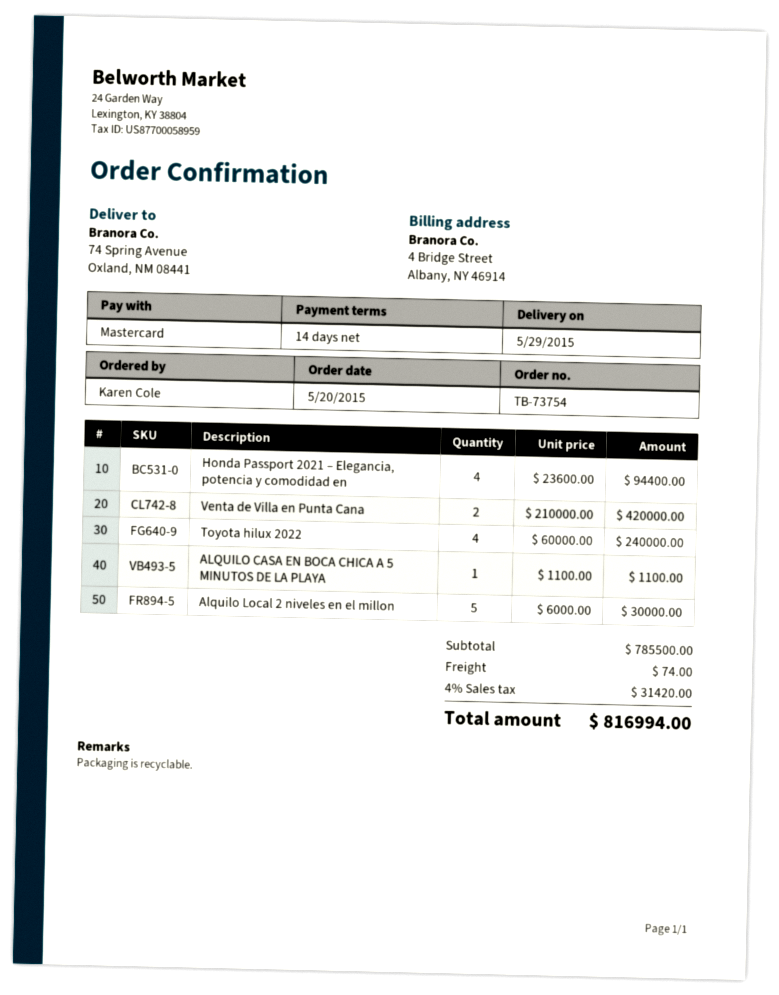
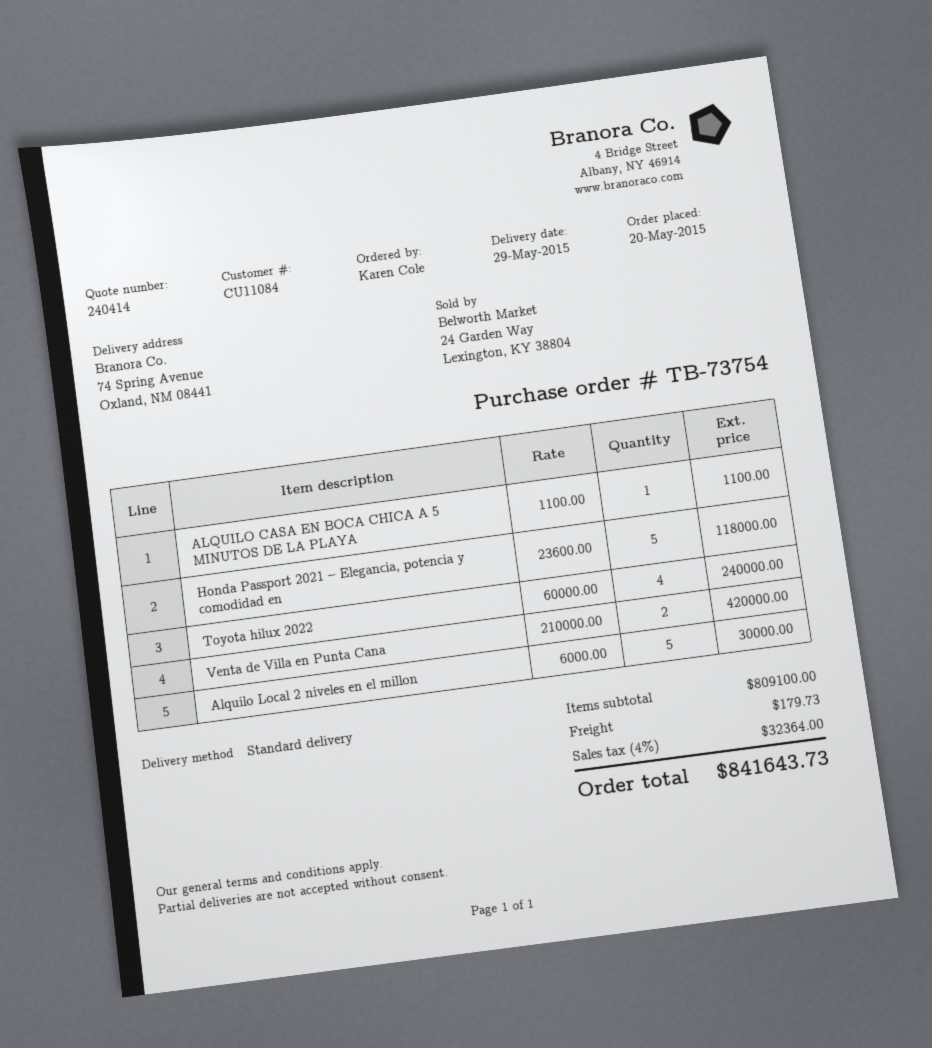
Honda Passport 2021 – Elegancia, potencia y comodidad en: 4 x 23600.00 = 94400.00 -> 5 x 23600.00 = 118000.00
subtotal: 785500.00 -> 809100.00
shipping: 74.00 -> 179.73
tax: 4% = 31420.00 -> 4% = 32364.00
total: 816994.00 -> 841643.73

